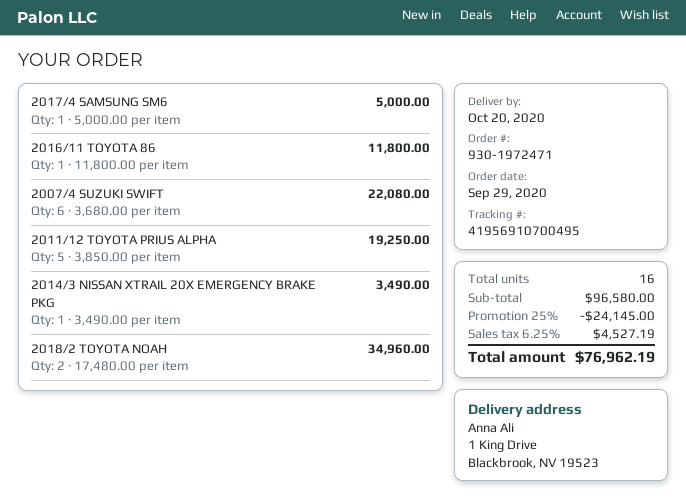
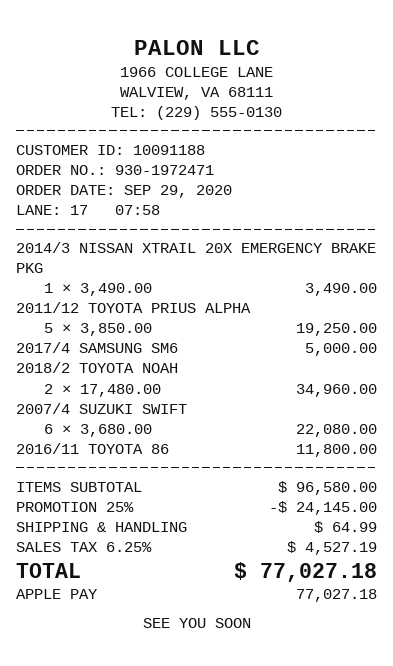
shipping: none -> 64.99
total: 76962.19 -> 77027.18

